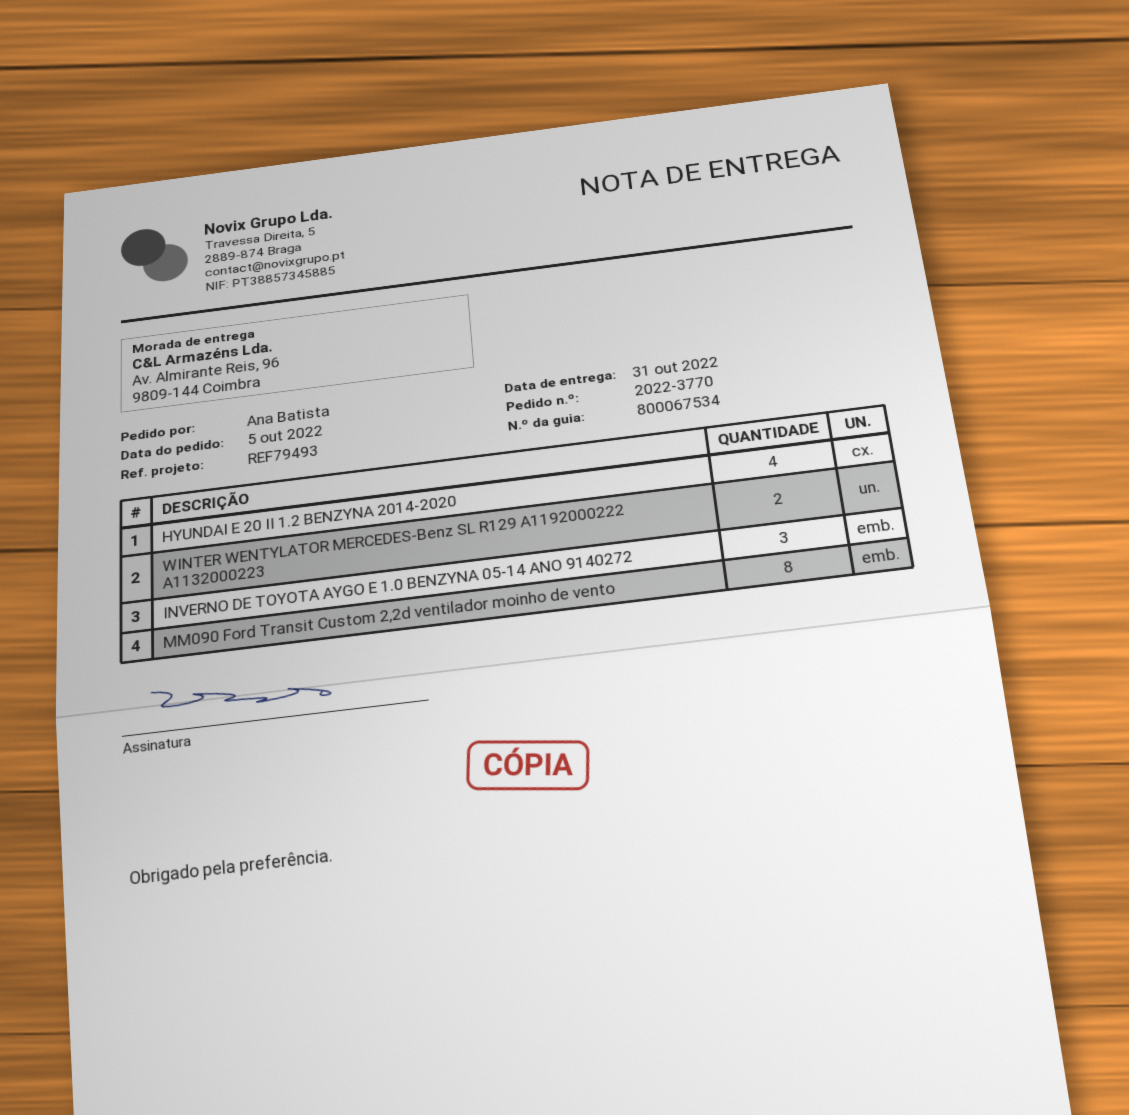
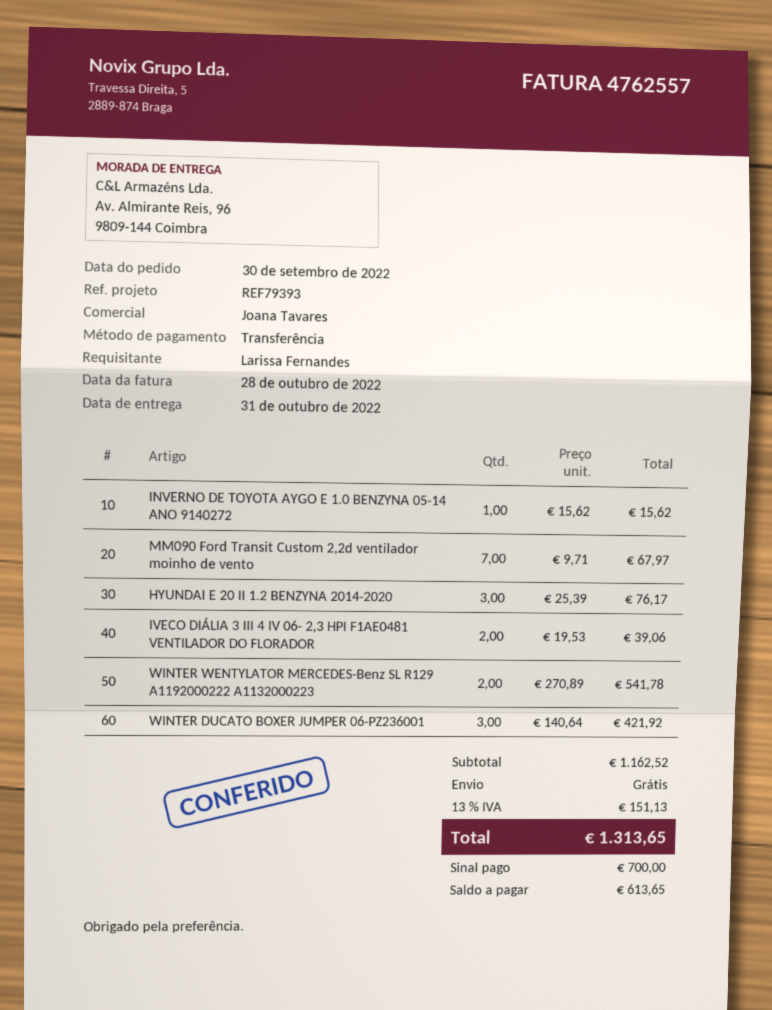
order date: 2022-10-05 -> 2022-09-30
reference: REF79493 -> REF79393
ordered by: Ana Batista -> Larissa Fernandes
HYUNDAI E 20 II 1.2 BENZYNA 2014-2020: 4 -> 3
INVERNO DE TOYOTA AYGO E 1.0 BENZYNA 05-14 ANO 9140272: 3 -> 1
MM090 Ford Transit Custom 2,2d ventilador moinho de vento: 8 -> 7
IVECO DIÁLIA 3 III 4 IV 06- 2,3 HPI F1AE0481 VENTILADOR DO FLORADOR: none -> 2
WINTER DUCATO BOXER JUMPER 06-PZ236001: none -> 3

